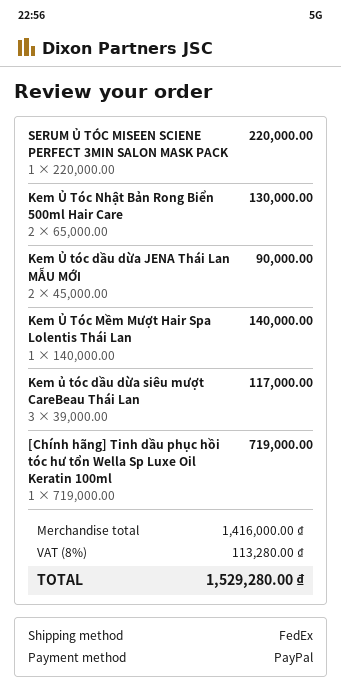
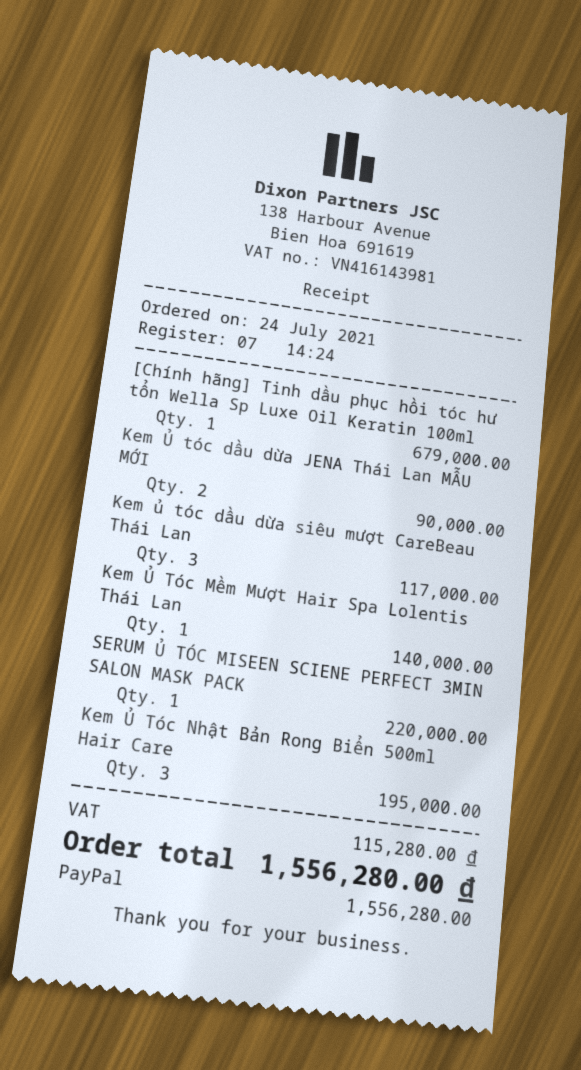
Kem Ủ Tóc Nhật Bản Rong Biển 500ml Hair Care: 2 for 130000.00 -> 3 for 195000.00
[Chính hãng] Tinh dầu phục hồi tóc hư tổn Wella Sp Luxe Oil Keratin 100ml: 1 for 719000.00 -> 1 for 679000.00
tax: 113280.00 -> 115280.00
total: 1529280.00 -> 1556280.00

